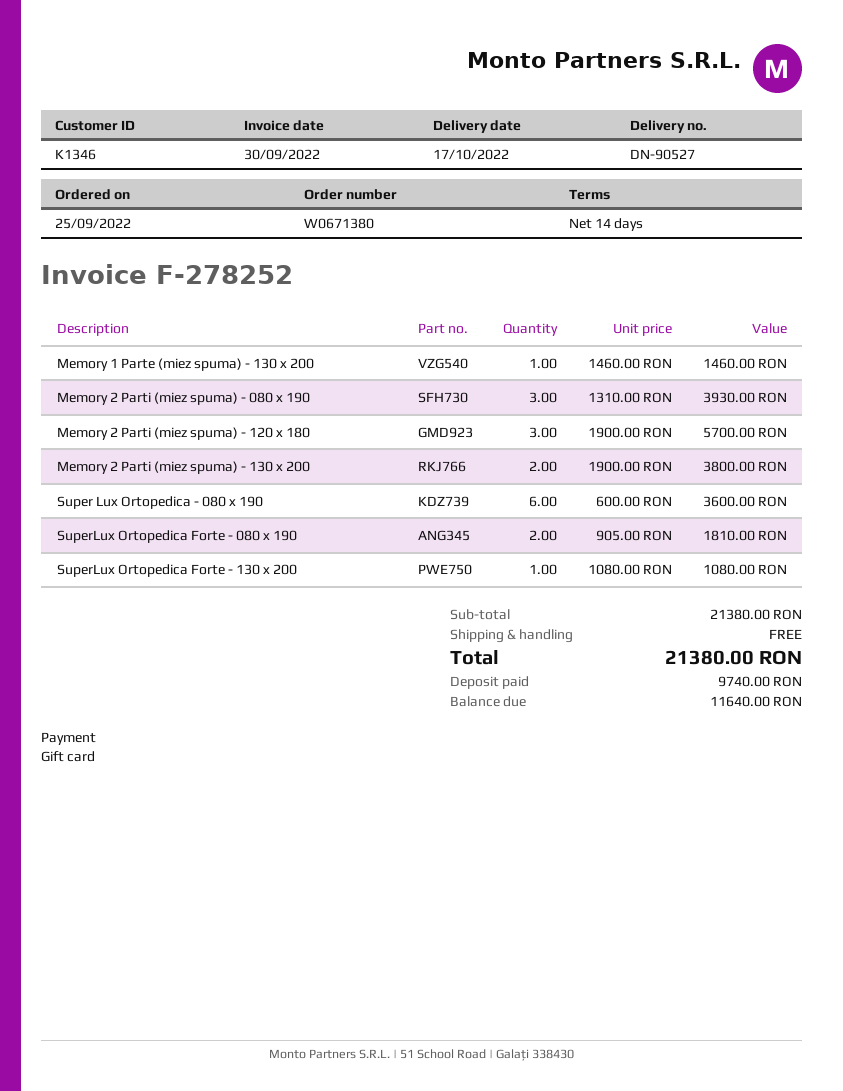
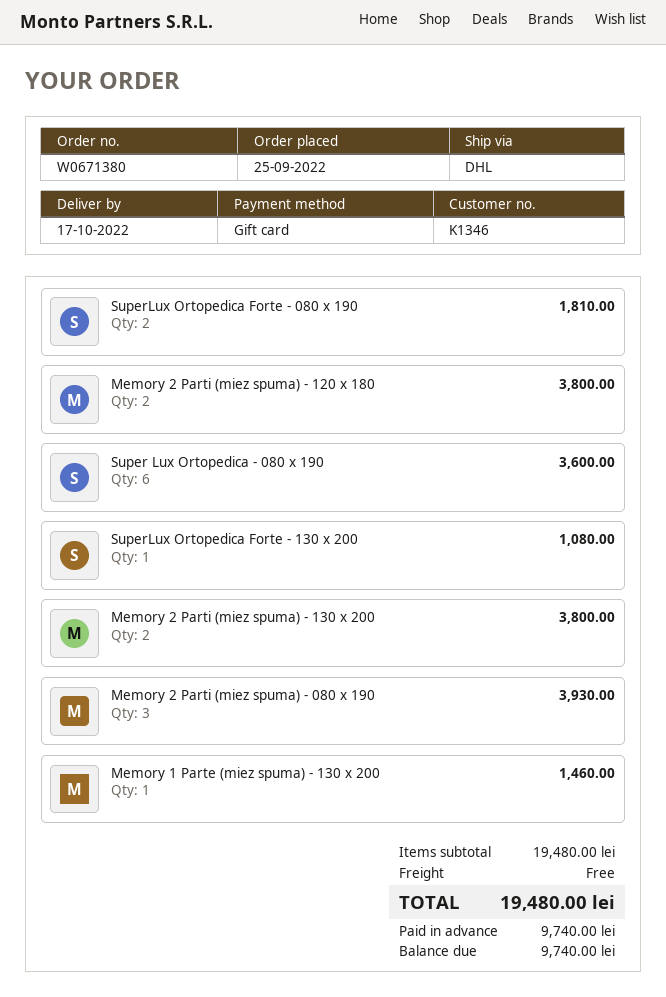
Memory 2 Parti (miez spuma) - 120 x 180: 3 for 5700.00 -> 2 for 3800.00
subtotal: 21380.00 -> 19480.00
total: 21380.00 -> 19480.00
balance: 11640.00 -> 9740.00

